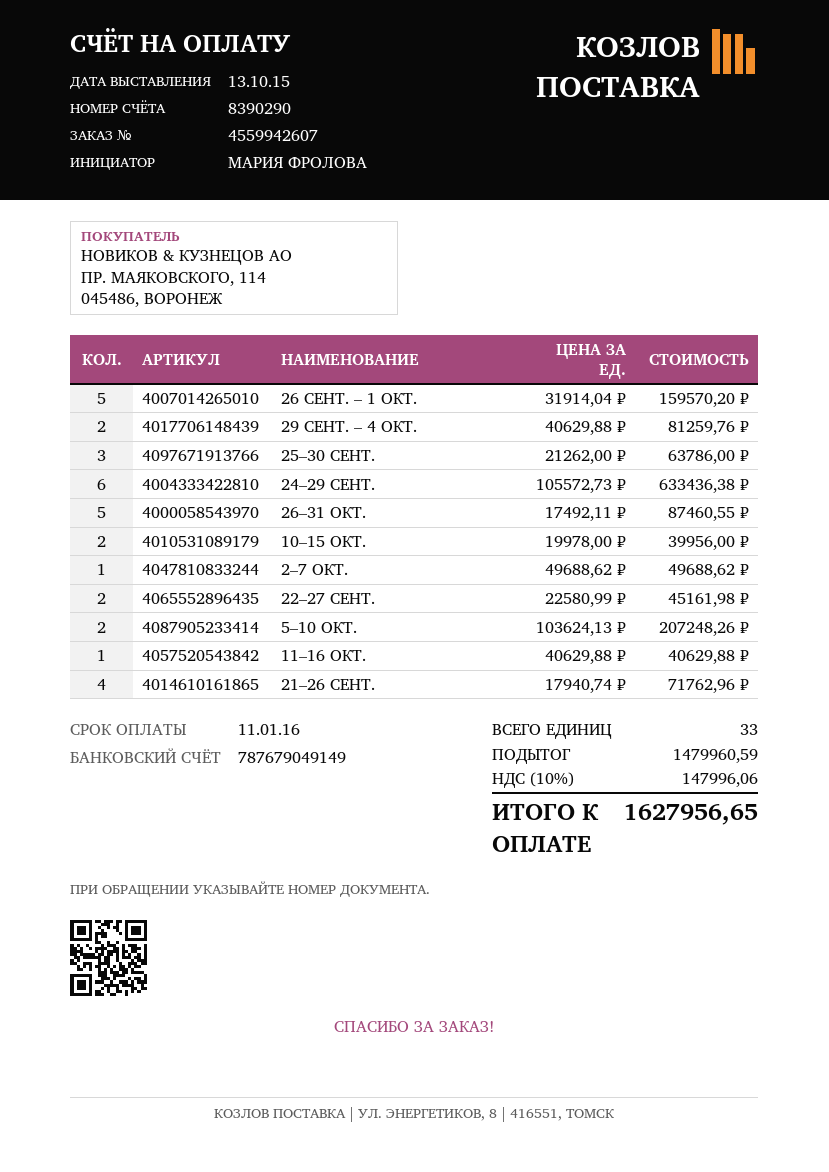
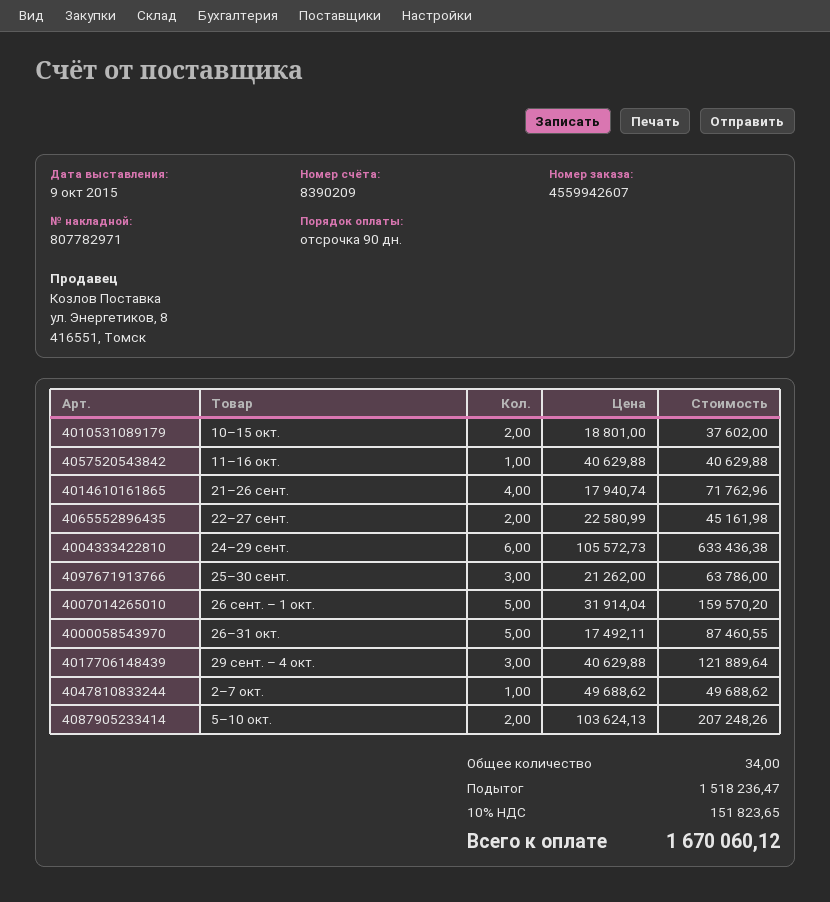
invoice number: 8390290 -> 8390209
invoice date: 2015-10-13 -> 2015-10-09
29 СЕНТ. – 4 ОКТ.: 2 x 40629.88 = 81259.76 -> 3 x 40629.88 = 121889.64
10–15 ОКТ.: 2 x 19978.00 = 39956.00 -> 2 x 18801.00 = 37602.00
total quantity: 33 -> 34
subtotal: 1479960.59 -> 1518236.47
tax: 10% = 147996.06 -> 10% = 151823.65
total: 1627956.65 -> 1670060.12

